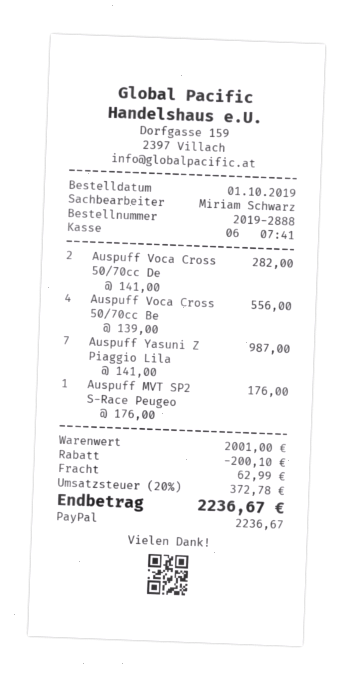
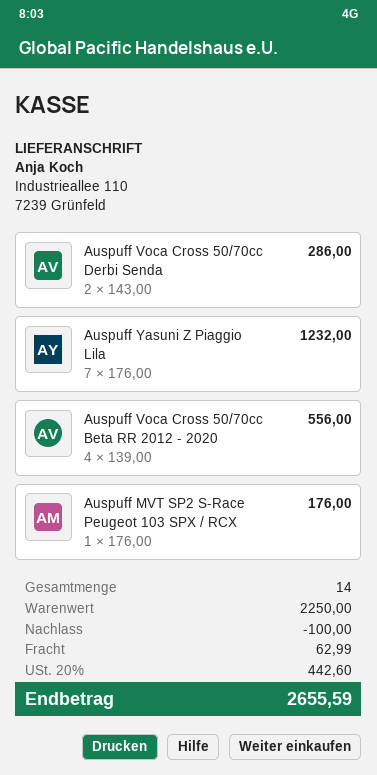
Auspuff Voca Cross 50/70cc De: 2 x 141.00 = 282.00 -> 2 x 143.00 = 286.00
Auspuff Yasuni Z Piaggio Lila: 7 x 141.00 = 987.00 -> 7 x 176.00 = 1232.00
subtotal: 2001.00 -> 2250.00
discount: 200.10 -> 100.00
tax: 20% = 372.78 -> 20% = 442.60
total: 2236.67 -> 2655.59

